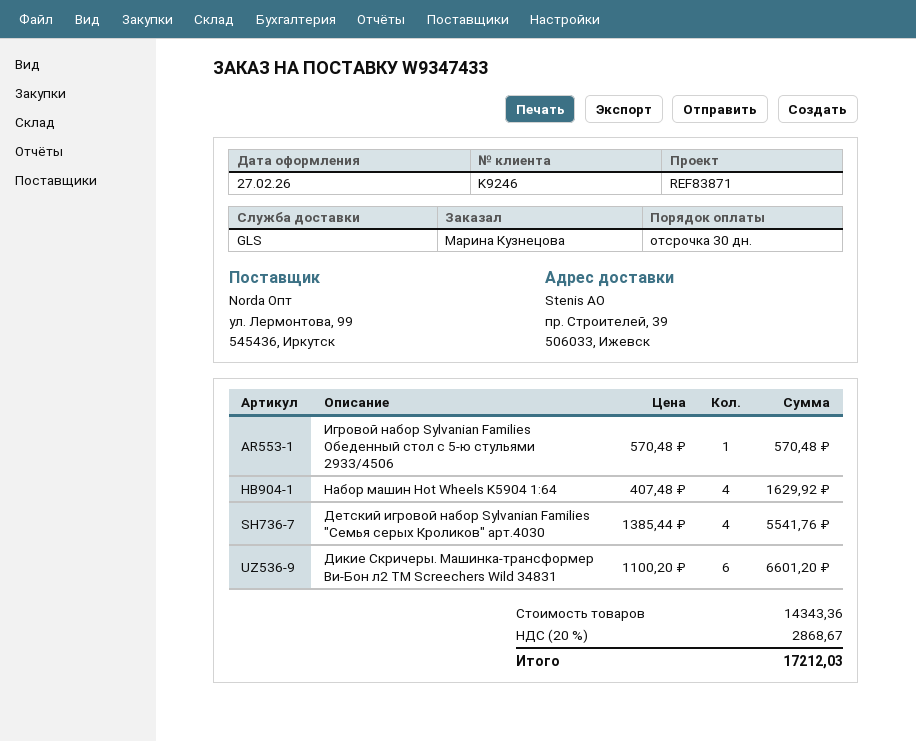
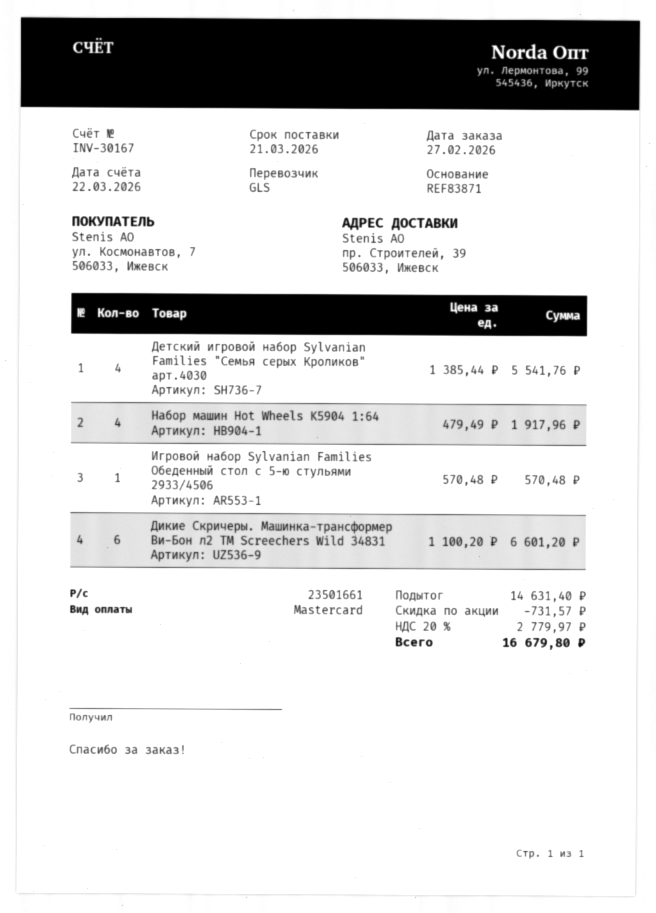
Набор машин Hot Wheels K5904 1:64: 4 x 407.48 = 1629.92 -> 4 x 479.49 = 1917.96
subtotal: 14343.36 -> 14631.40
discount: none -> 731.57
tax: 20% = 2868.67 -> 20% = 2779.97
total: 17212.03 -> 16679.80

